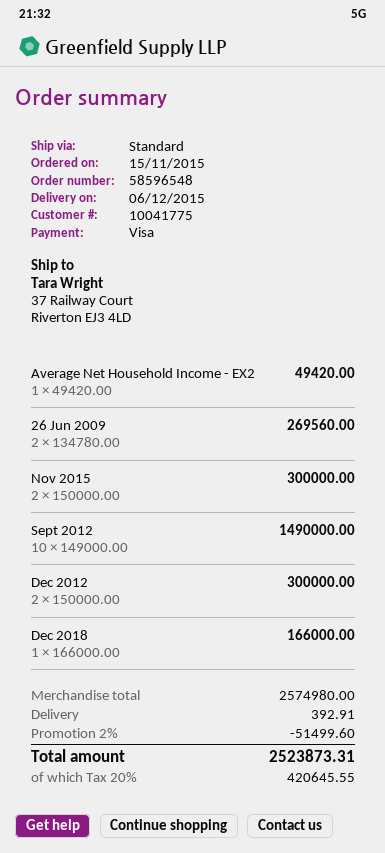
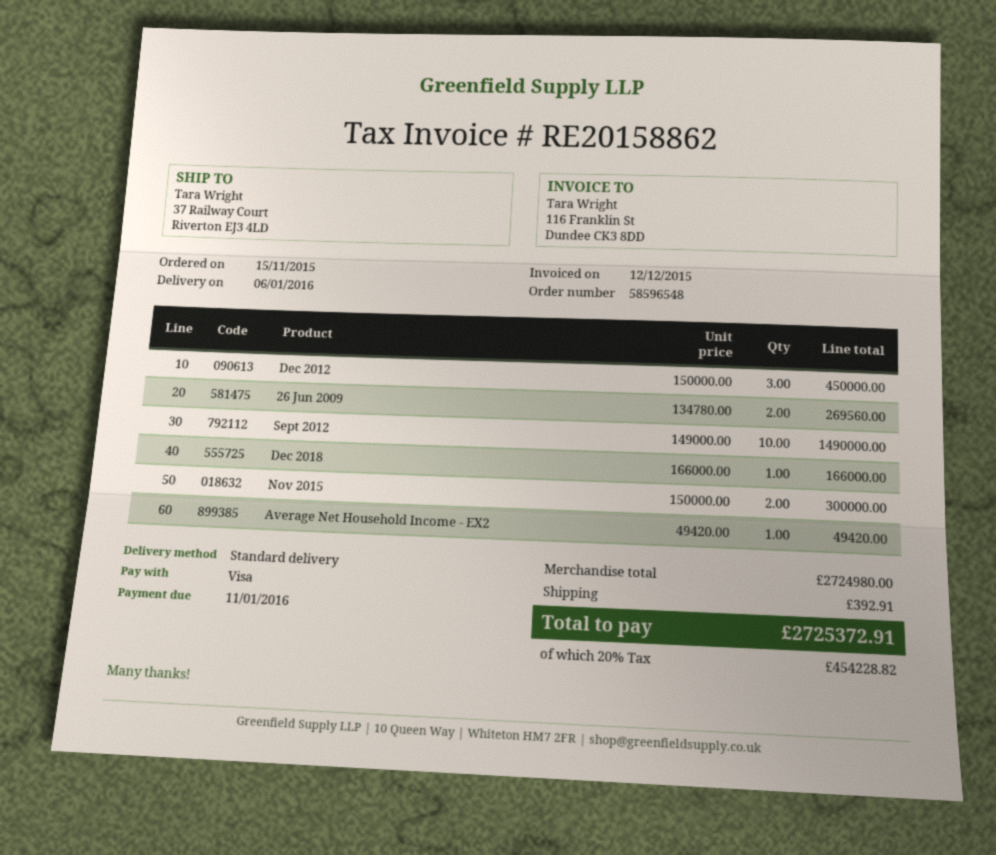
delivery date: 2015-12-06 -> 2016-01-06
Dec 2012: 2 x 150000.00 = 300000.00 -> 3 x 150000.00 = 450000.00
subtotal: 2574980.00 -> 2724980.00
discount: 2% = 51499.60 -> none
tax: 20% = 420645.55 -> 20% = 454228.82
total: 2523873.31 -> 2725372.91

